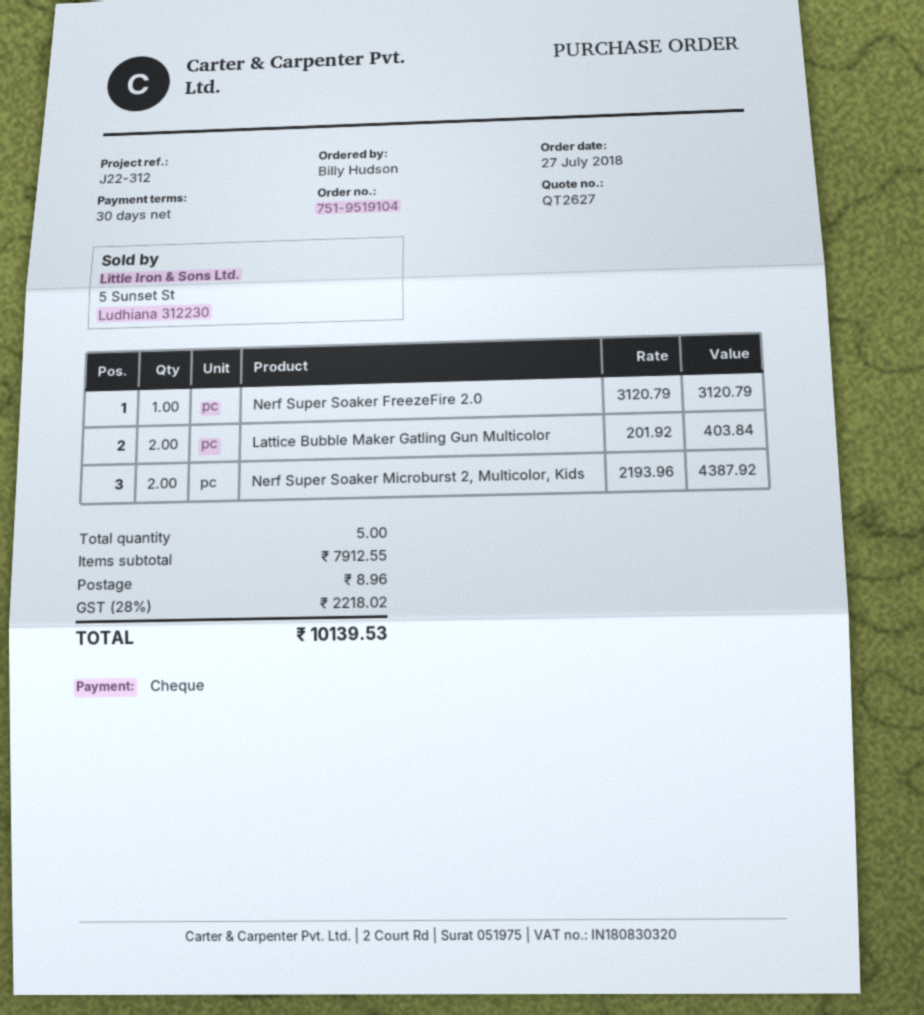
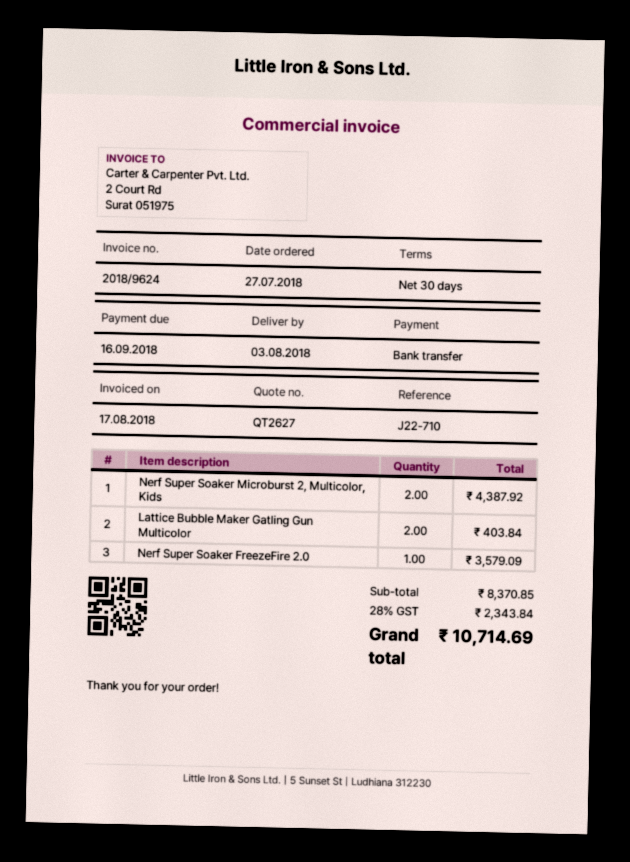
reference: J22-312 -> J22-710
payment method: cheque -> bank transfer
Nerf Super Soaker FreezeFire 2.0: 1 for 3120.79 -> 1 for 3579.09
subtotal: 7912.55 -> 8370.85
shipping: 8.96 -> none
tax: 28% = 2218.02 -> 28% = 2343.84
total: 10139.53 -> 10714.69

